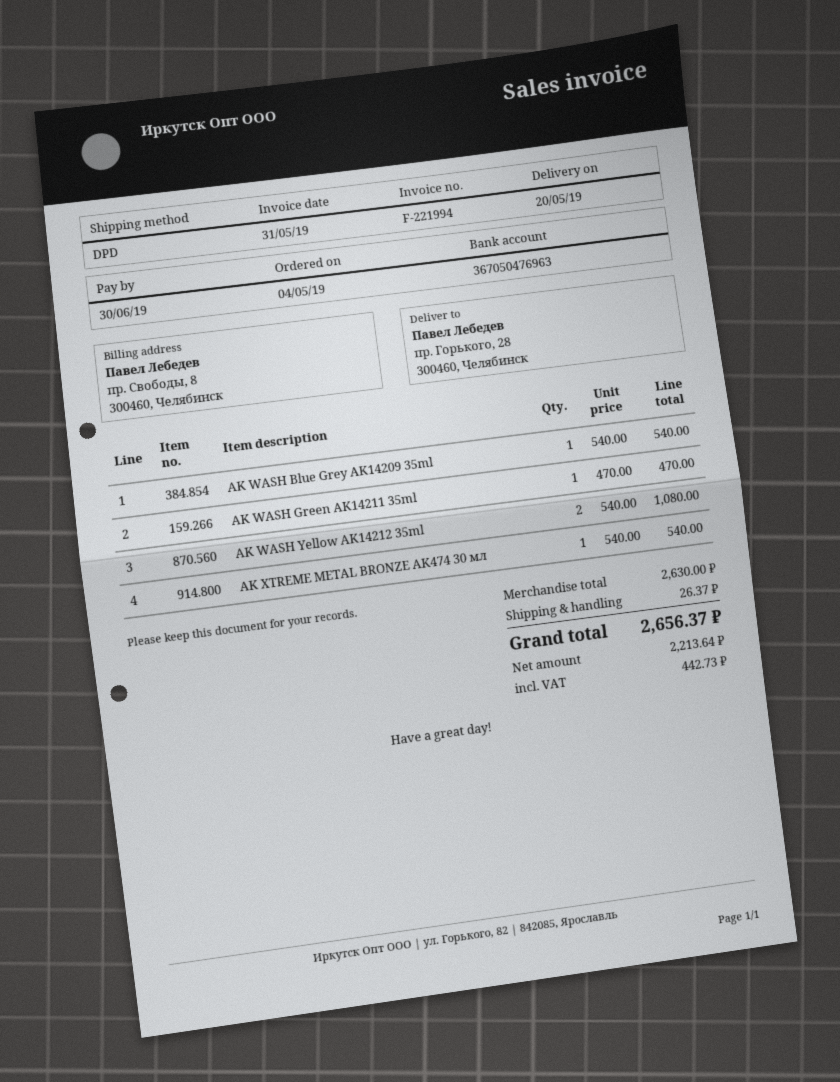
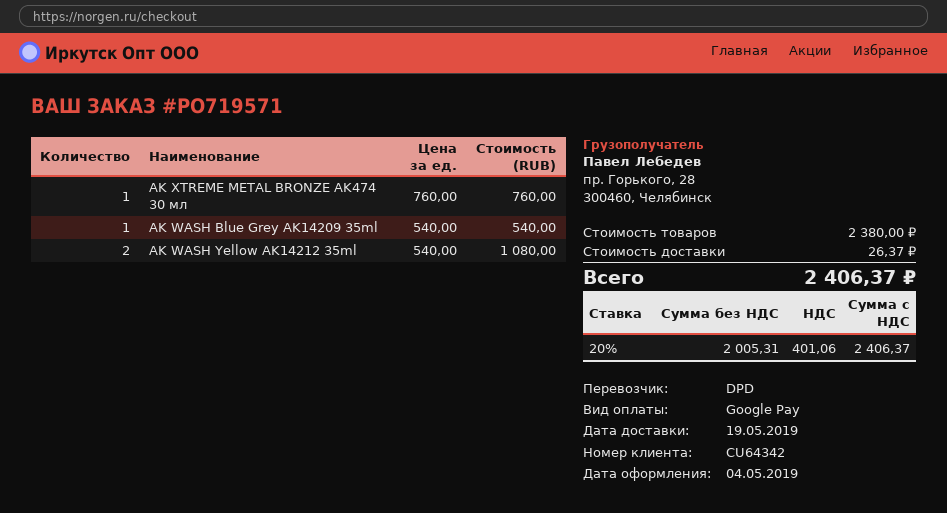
delivery date: 2019-05-20 -> 2019-05-19
AK WASH Green AK14211 35ml: 1 x 470.00 = 470.00 -> none
AK XTREME METAL BRONZE AK474 30 мл: 1 x 540.00 = 540.00 -> 1 x 760.00 = 760.00
subtotal: 2630.00 -> 2380.00
net: 2213.64 -> 2005.31
tax: 442.73 -> 401.06
total: 2656.37 -> 2406.37

